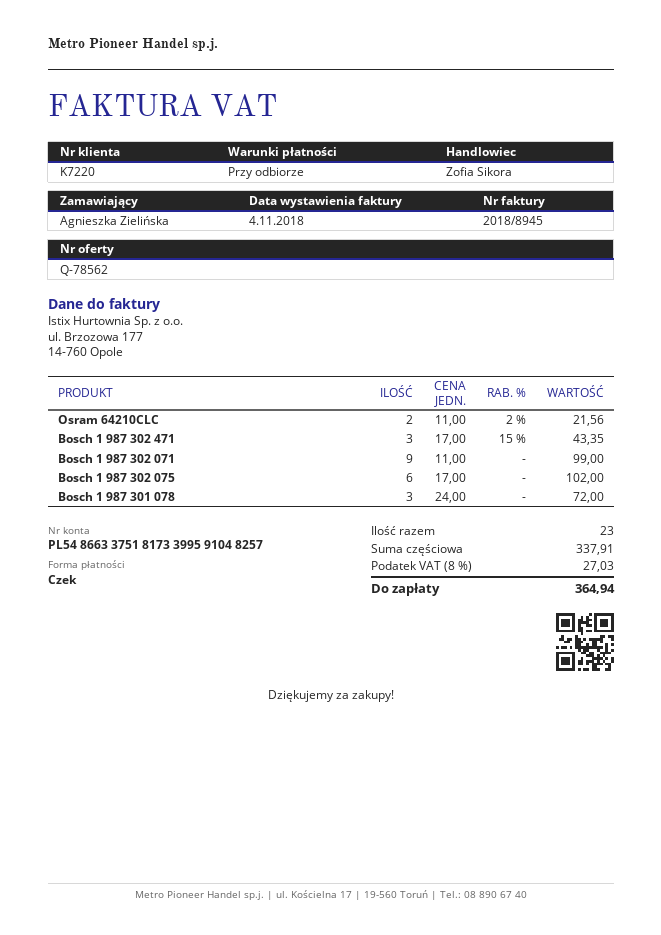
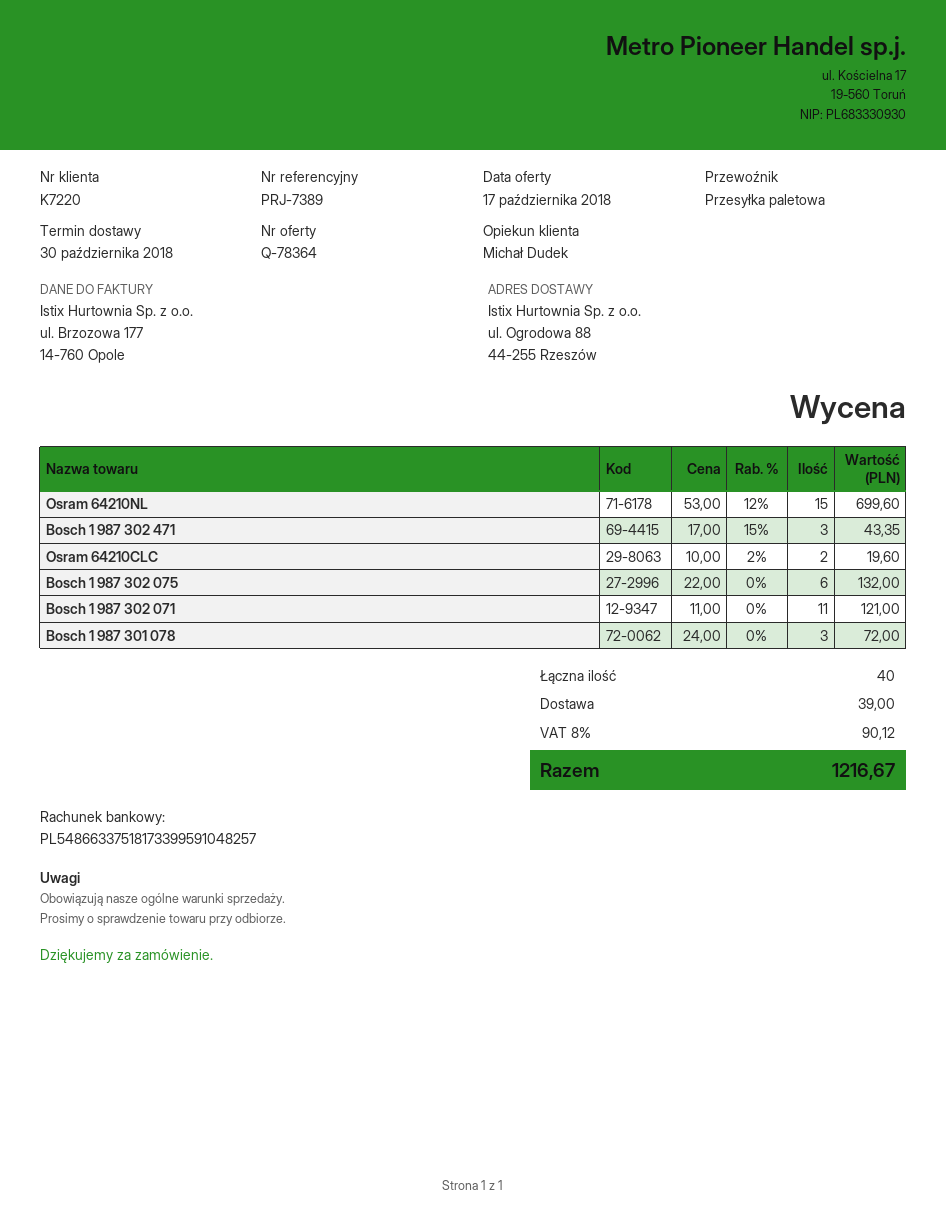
quote number: Q-78562 -> Q-78364
sales rep: Zofia Sikora -> Michał Dudek
Osram 64210CLC: 2 x 11.00 - 2% = 21.56 -> 2 x 10.00 - 2% = 19.60
Bosch 1 987 302 071: 9 x 11.00 = 99.00 -> 11 x 11.00 = 121.00
Bosch 1 987 302 075: 6 x 17.00 = 102.00 -> 6 x 22.00 = 132.00
Osram 64210NL: none -> 15 x 53.00 - 12% = 699.60
total quantity: 23 -> 40
shipping: none -> 39.00
tax: 8% = 27.03 -> 8% = 90.12
total: 364.94 -> 1216.67

